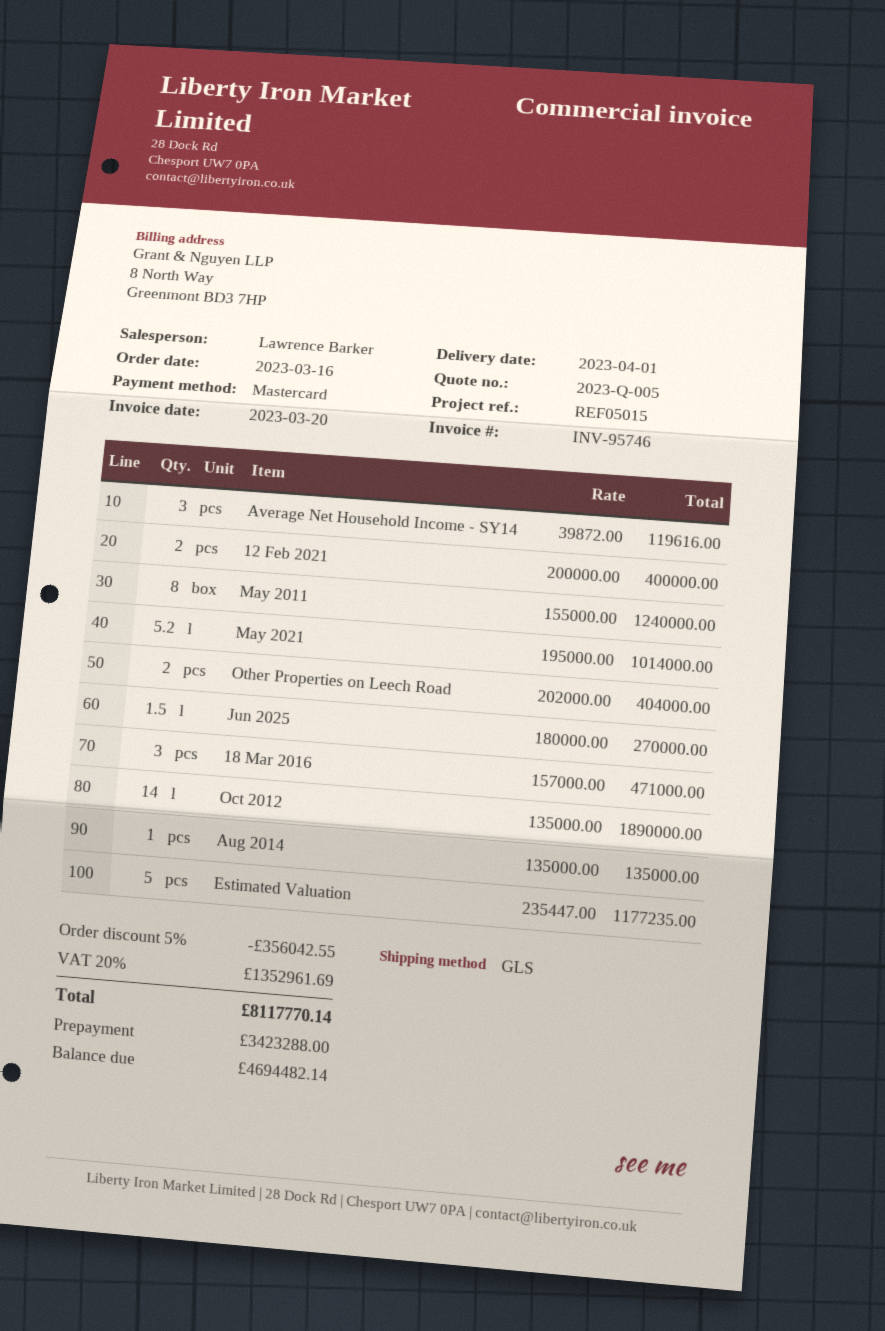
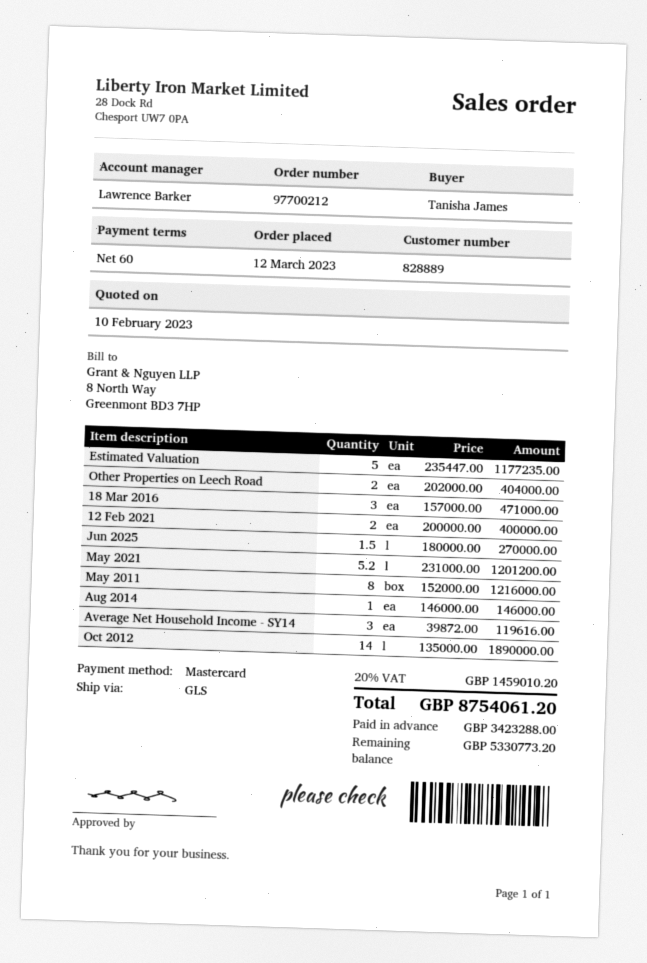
order date: 2023-03-16 -> 2023-03-12
May 2011: 8 x 155000.00 = 1240000.00 -> 8 x 152000.00 = 1216000.00
May 2021: 5.2 x 195000.00 = 1014000.00 -> 5.2 x 231000.00 = 1201200.00
Aug 2014: 1 x 135000.00 = 135000.00 -> 1 x 146000.00 = 146000.00
discount: 5% = 356042.55 -> none
tax: 20% = 1352961.69 -> 20% = 1459010.20
total: 8117770.14 -> 8754061.20
balance: 4694482.14 -> 5330773.20

